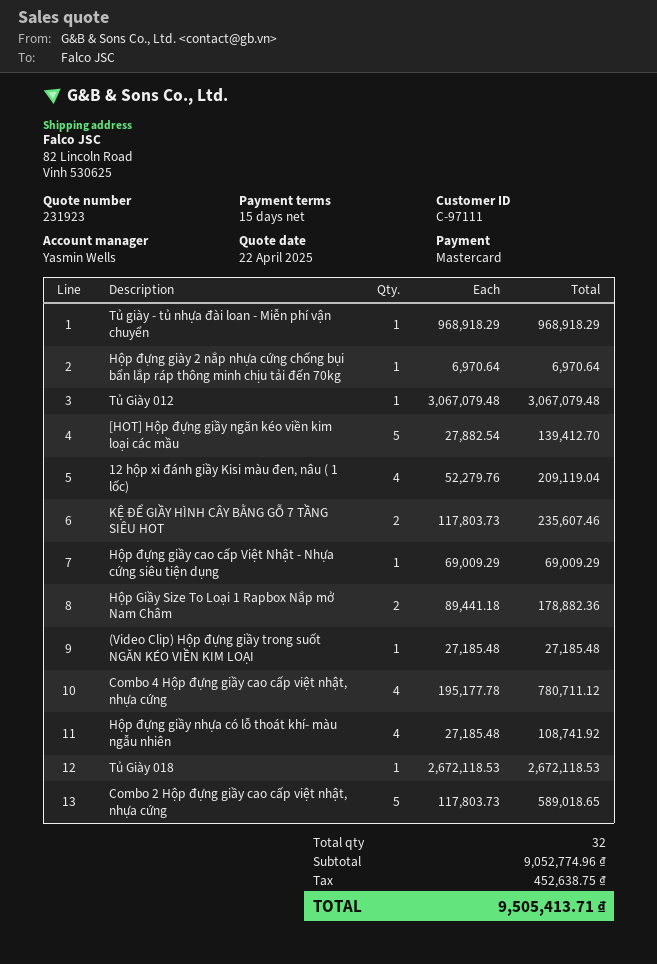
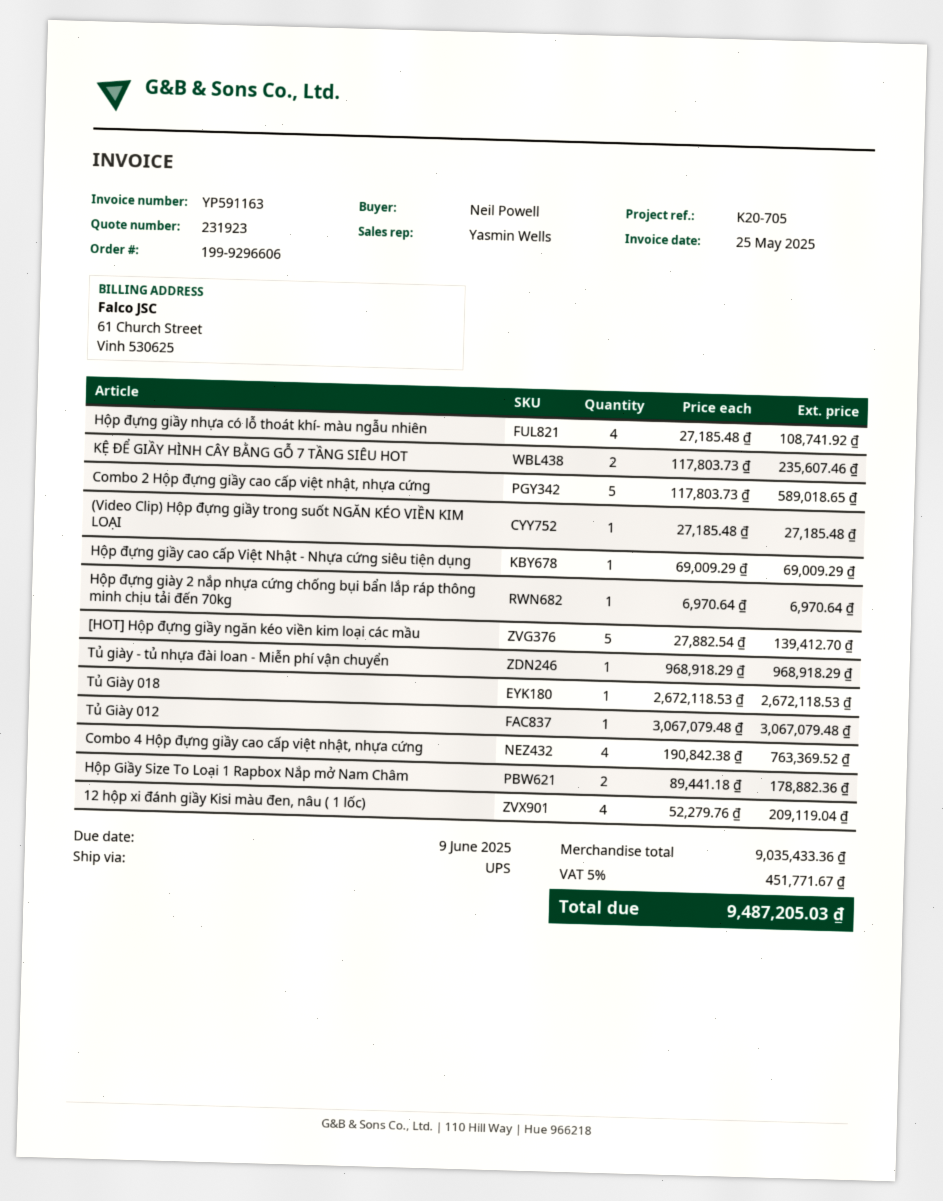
Combo 4 Hộp đựng giầy cao cấp việt nhật, nhựa cứng: 4 x 195177.78 = 780711.12 -> 4 x 190842.38 = 763369.52
subtotal: 9052774.96 -> 9035433.36
tax: 452638.75 -> 451771.67
total: 9505413.71 -> 9487205.03

